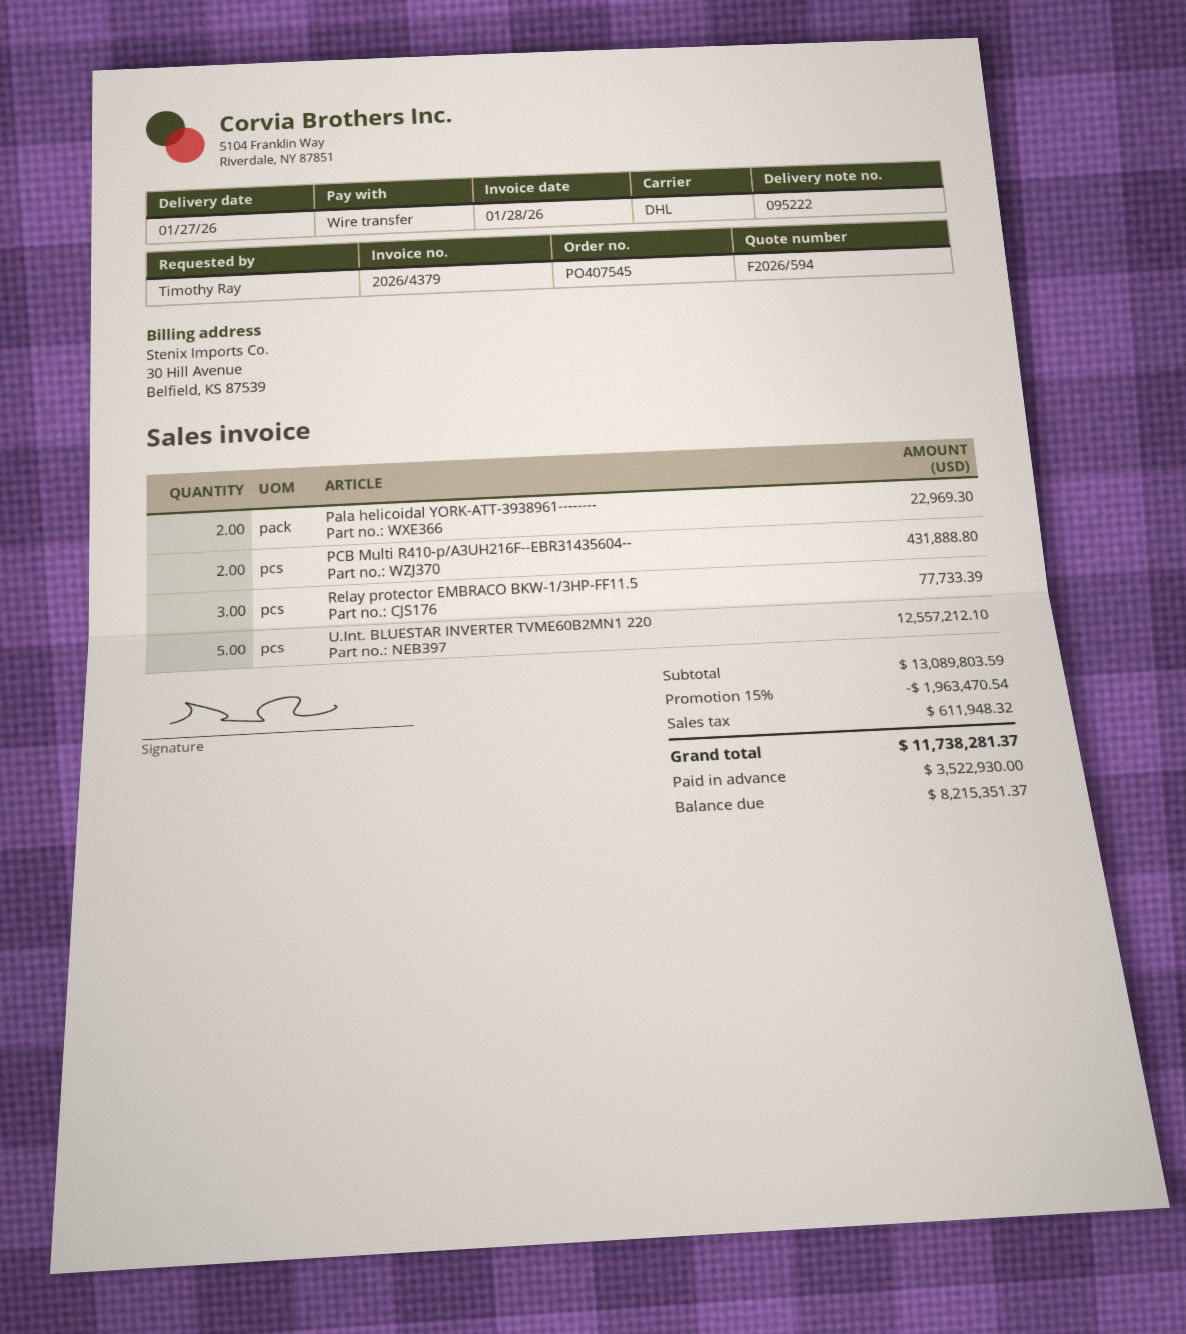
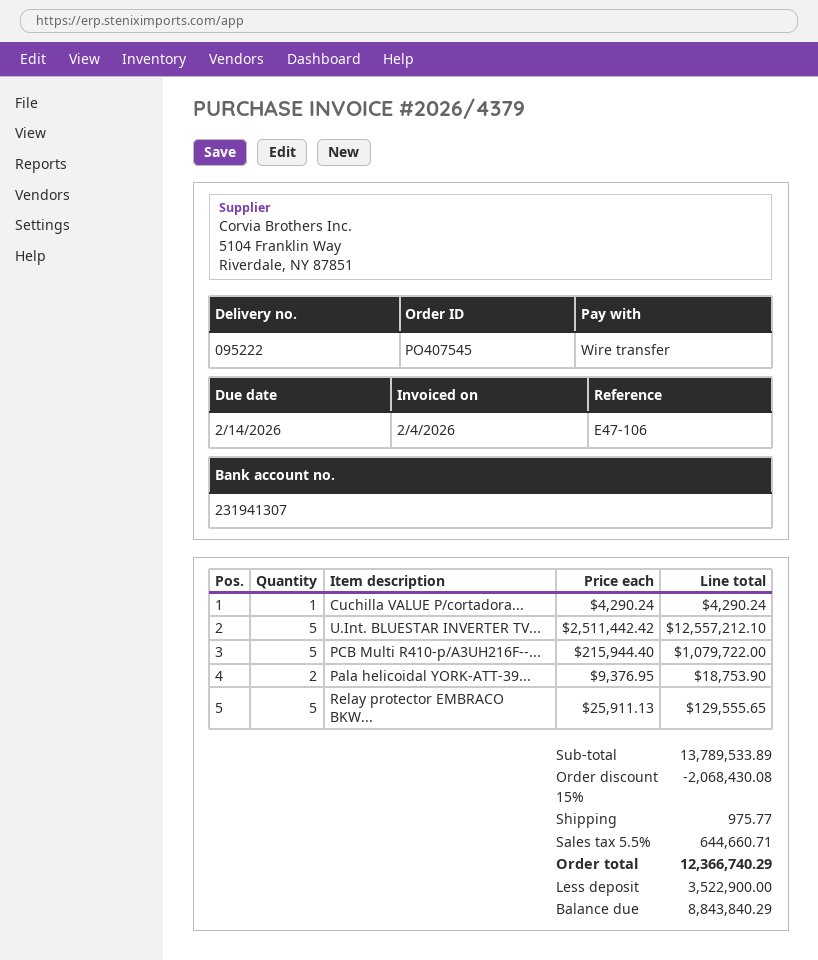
invoice date: 2026-01-28 -> 2026-02-04
Pala helicoidal YORK-ATT-3938961--------: 2 for 22969.30 -> 2 for 18753.90
PCB Multi R410-p/A3UH216F--EBR31435604--: 2 for 431888.80 -> 5 for 1079722.00
Relay protector EMBRACO BKW-1/3HP-FF11.5: 3 for 77733.39 -> 5 for 129555.65
Cuchilla VALUE P/cortadora...: none -> 1 for 4290.24
subtotal: 13089803.59 -> 13789533.89
discount: 15% = 1963470.54 -> 15% = 2068430.08
shipping: none -> 975.77
tax: 611948.32 -> 644660.71
total: 11738281.37 -> 12366740.29
deposit: 3522930.00 -> 3522900.00
balance: 8215351.37 -> 8843840.29

